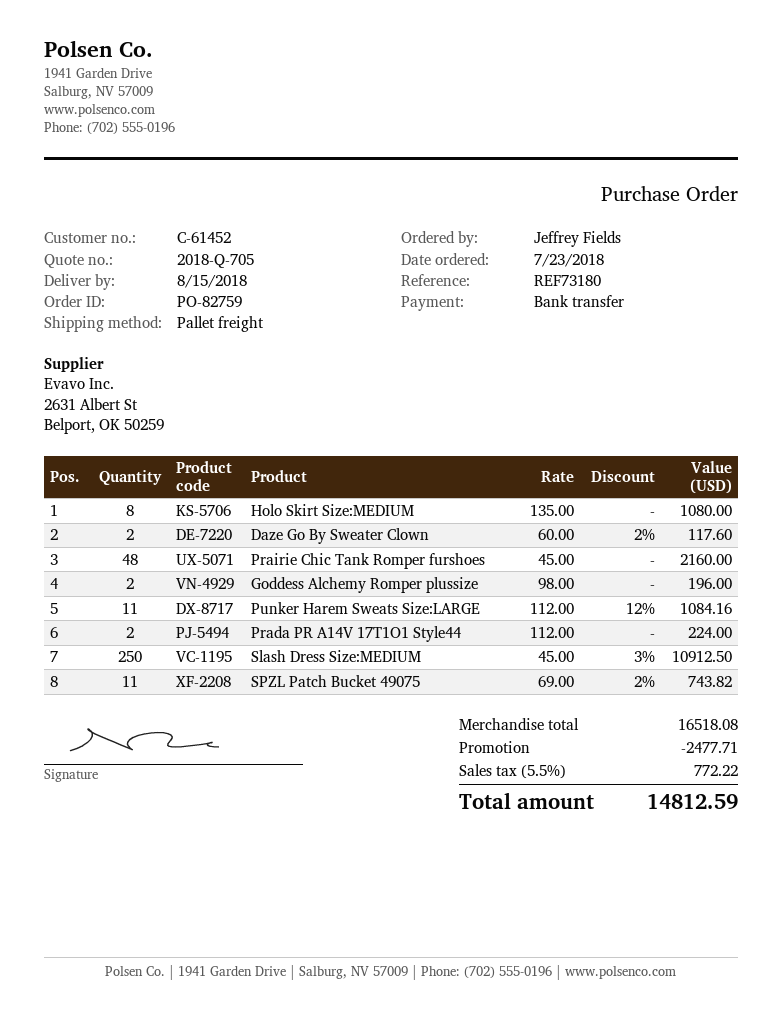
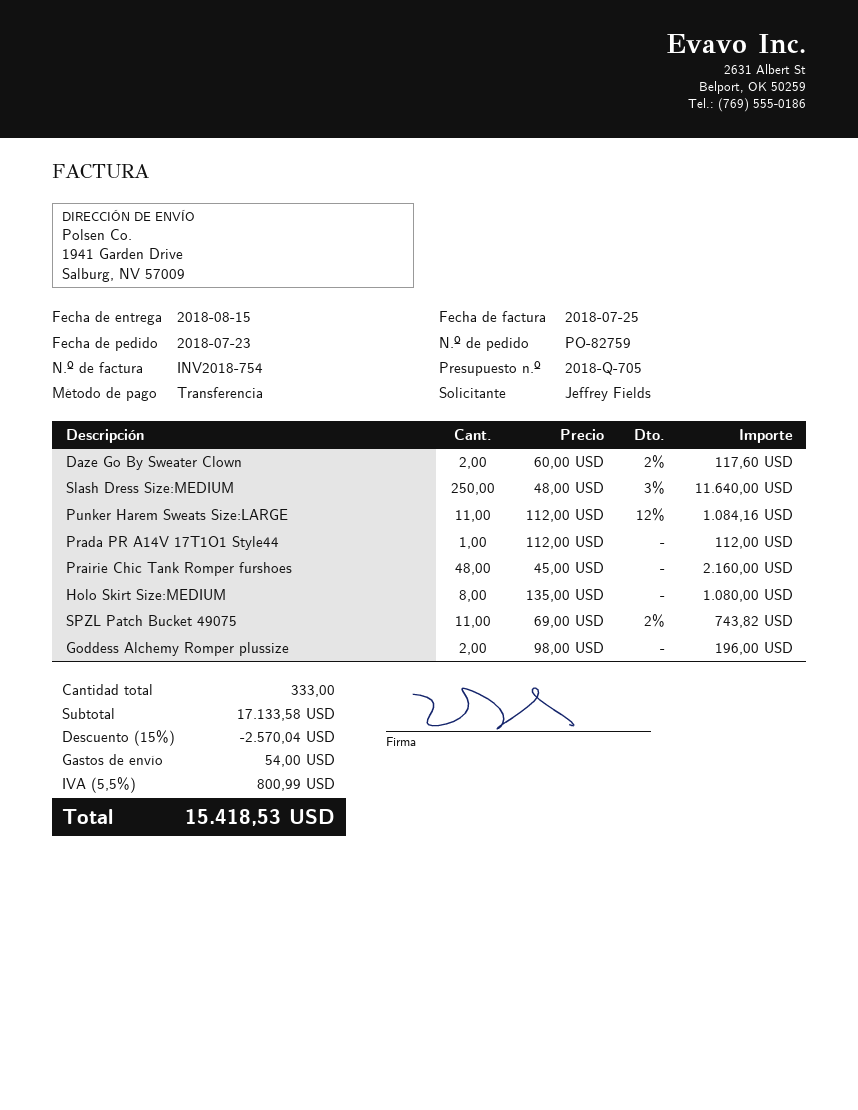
Prada PR A14V 17T1O1 Style44: 2 x 112.00 = 224.00 -> 1 x 112.00 = 112.00
Slash Dress Size:MEDIUM: 250 x 45.00 - 3% = 10912.50 -> 250 x 48.00 - 3% = 11640.00
subtotal: 16518.08 -> 17133.58
discount: 2477.71 -> 2570.04
shipping: none -> 54.00
tax: 5.5% = 772.22 -> 5.5% = 800.99
total: 14812.59 -> 15418.53

